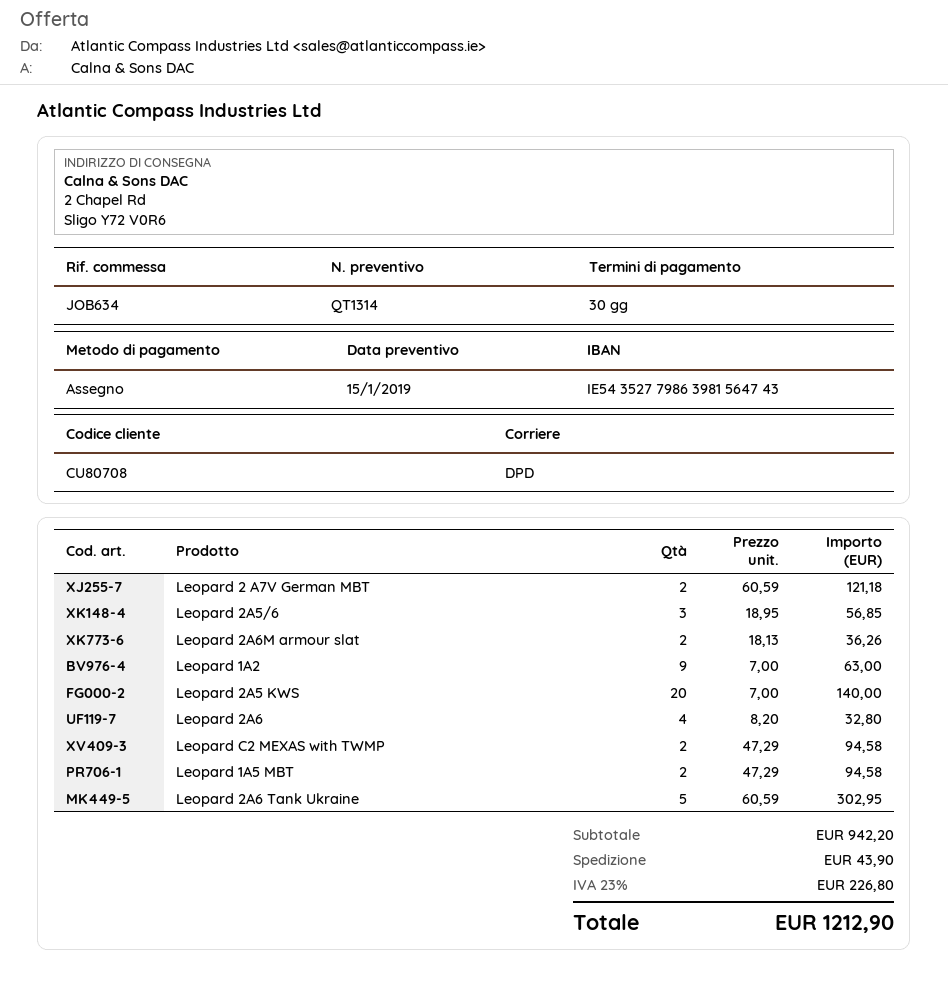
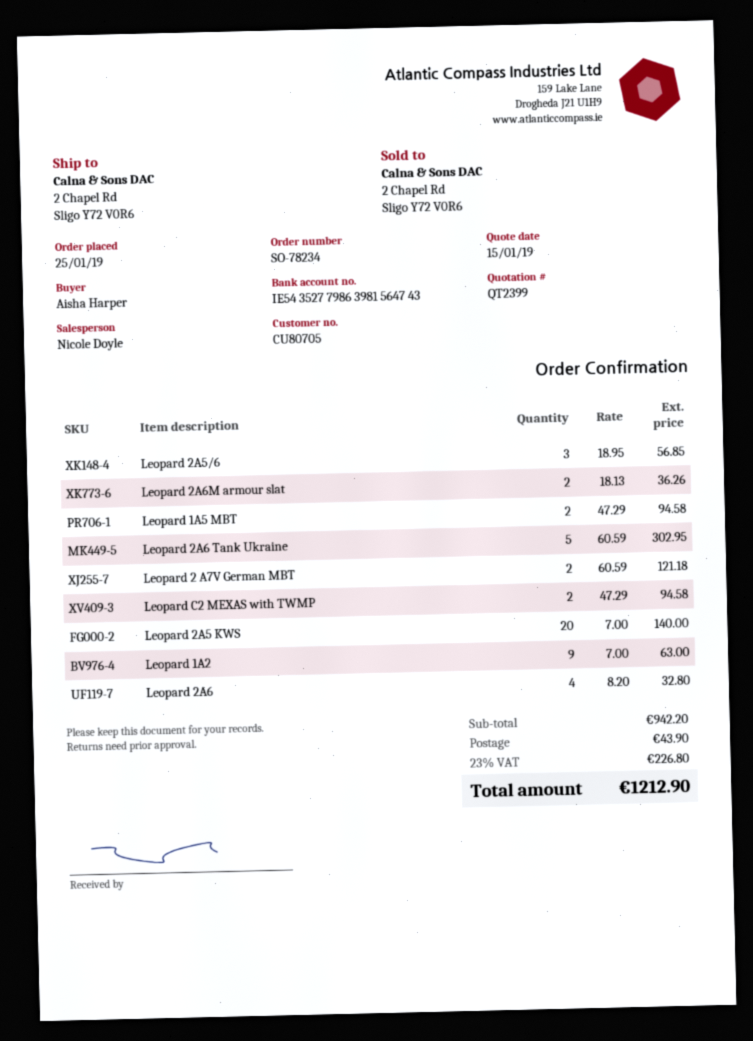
quote number: QT1314 -> QT2399
customer number: CU80708 -> CU80705

